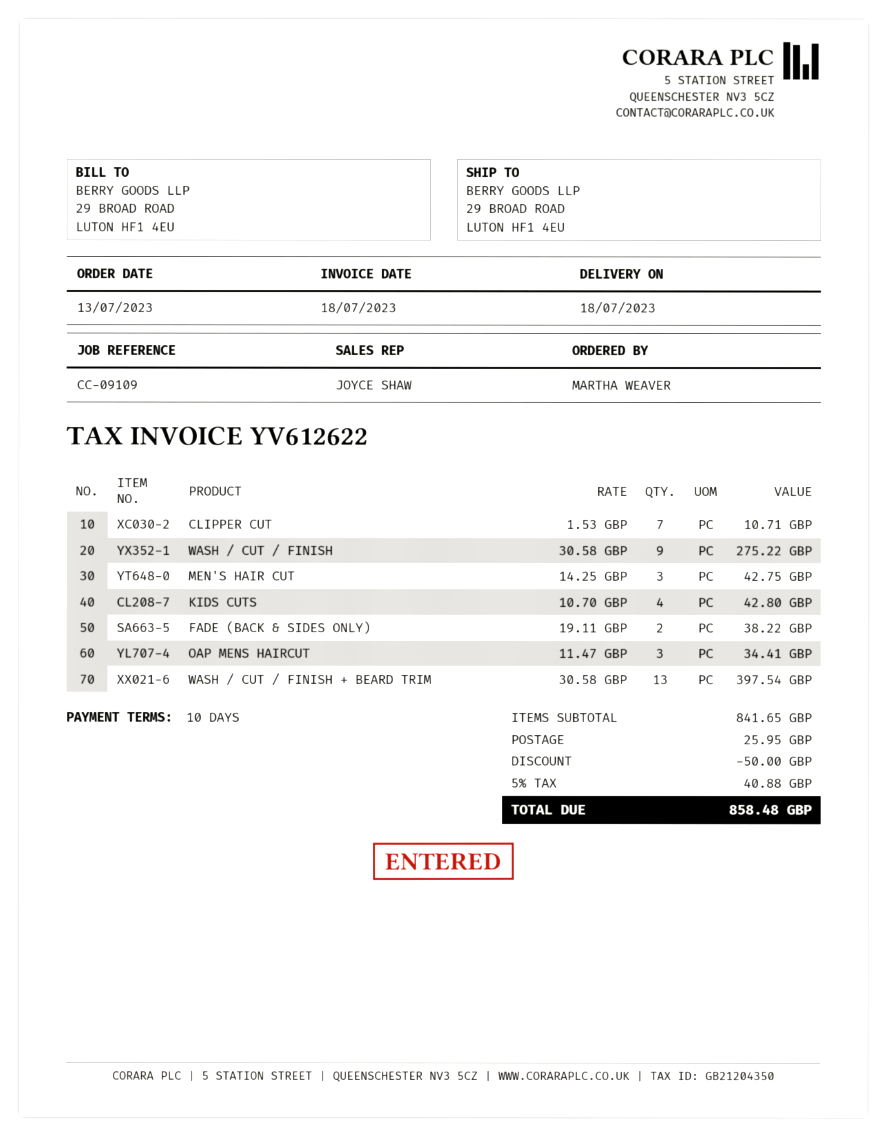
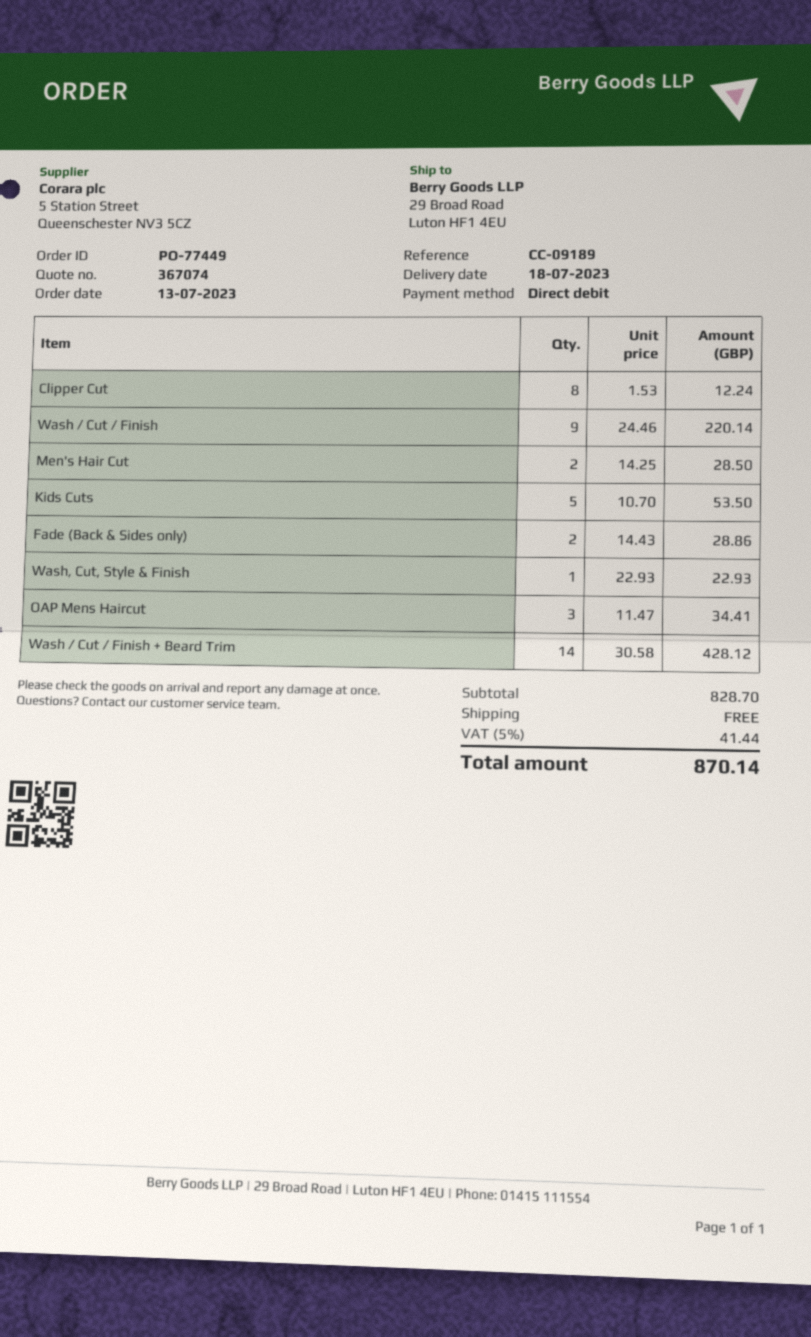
reference: CC-09109 -> CC-09189
CLIPPER CUT: 7 x 1.53 = 10.71 -> 8 x 1.53 = 12.24
WASH / CUT / FINISH: 9 x 30.58 = 275.22 -> 9 x 24.46 = 220.14
MEN'S HAIR CUT: 3 x 14.25 = 42.75 -> 2 x 14.25 = 28.50
KIDS CUTS: 4 x 10.70 = 42.80 -> 5 x 10.70 = 53.50
FADE (BACK & SIDES ONLY): 2 x 19.11 = 38.22 -> 2 x 14.43 = 28.86
WASH / CUT / FINISH + BEARD TRIM: 13 x 30.58 = 397.54 -> 14 x 30.58 = 428.12
Wash, Cut, Style & Finish: none -> 1 x 22.93 = 22.93
subtotal: 841.65 -> 828.70
discount: 50.00 -> none
shipping: 25.95 -> 0.00
tax: 5% = 40.88 -> 5% = 41.44
total: 858.48 -> 870.14

